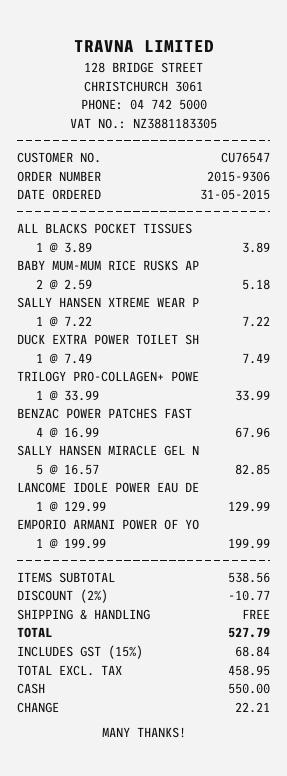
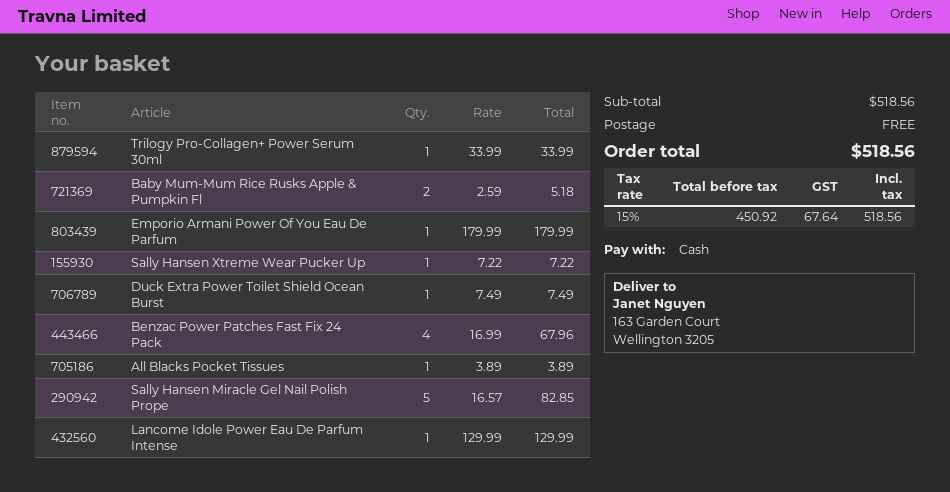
EMPORIO ARMANI POWER OF YO: 1 x 199.99 = 199.99 -> 1 x 179.99 = 179.99
subtotal: 538.56 -> 518.56
discount: 2% = 10.77 -> none
net: 458.95 -> 450.92
tax: 15% = 68.84 -> 15% = 67.64
total: 527.79 -> 518.56

